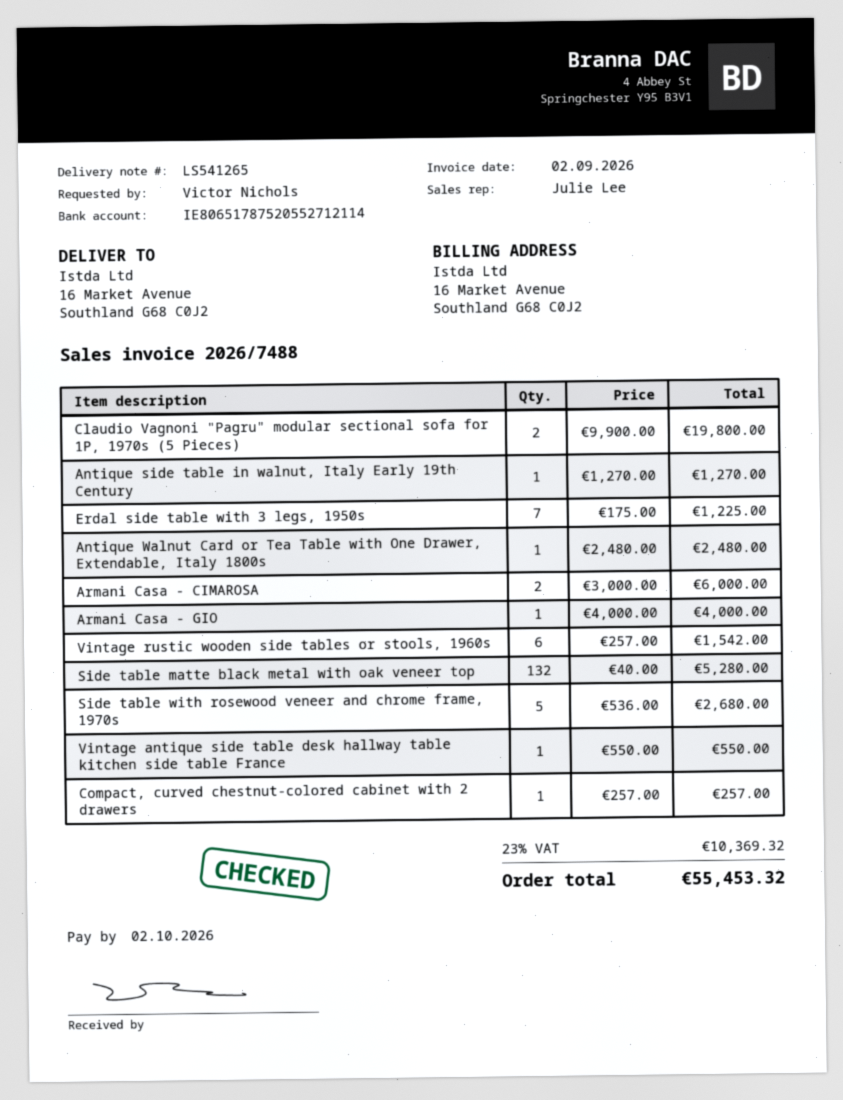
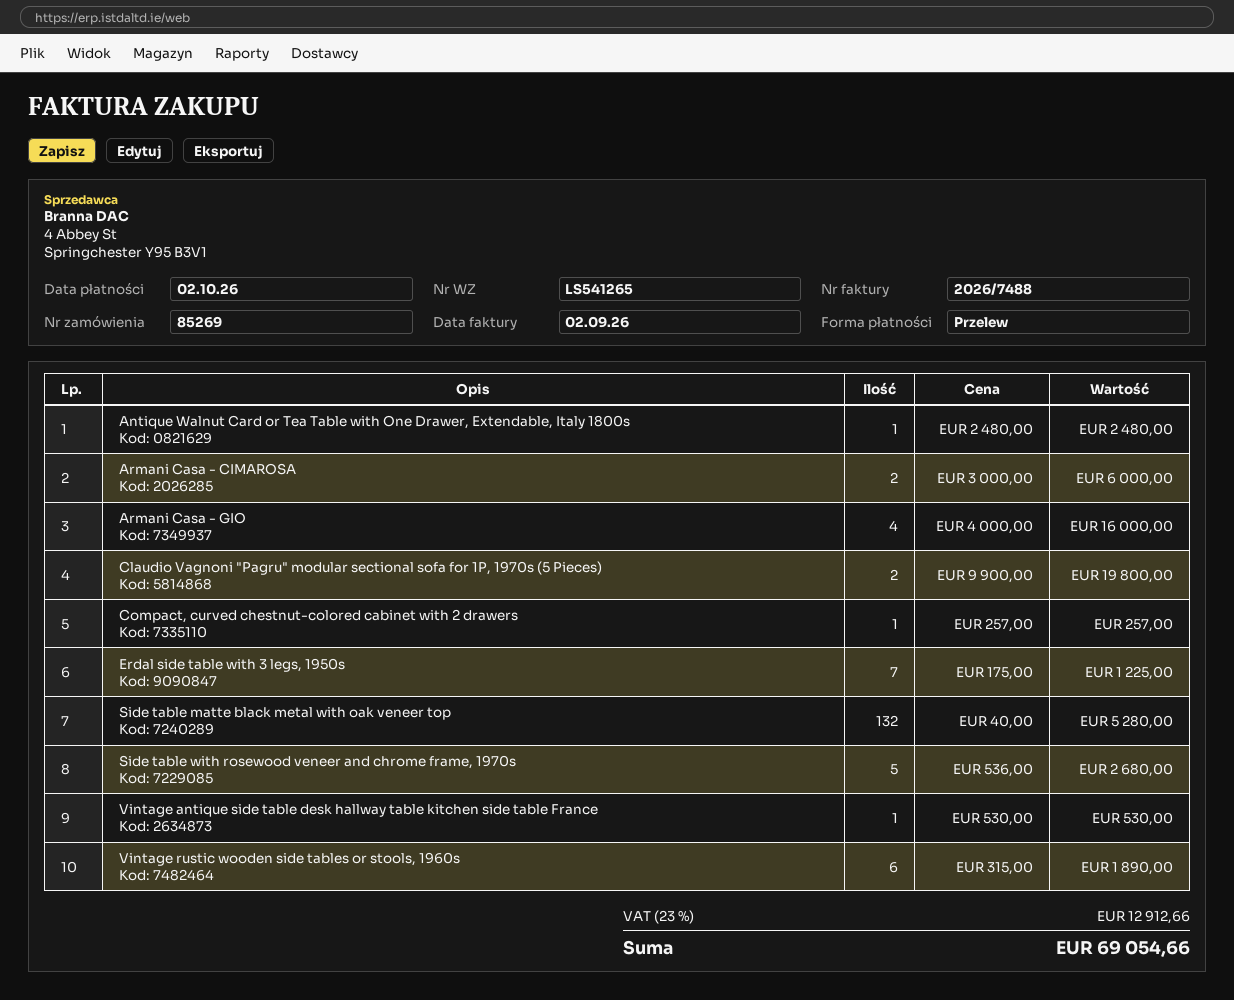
Antique side table in walnut, Italy Early 19th Century: 1 x 1270.00 = 1270.00 -> none
Armani Casa - GIO: 1 x 4000.00 = 4000.00 -> 4 x 4000.00 = 16000.00
Vintage rustic wooden side tables or stools, 1960s: 6 x 257.00 = 1542.00 -> 6 x 315.00 = 1890.00
Vintage antique side table desk hallway table kitchen side table France: 1 x 550.00 = 550.00 -> 1 x 530.00 = 530.00
tax: 23% = 10369.32 -> 23% = 12912.66
total: 55453.32 -> 69054.66

